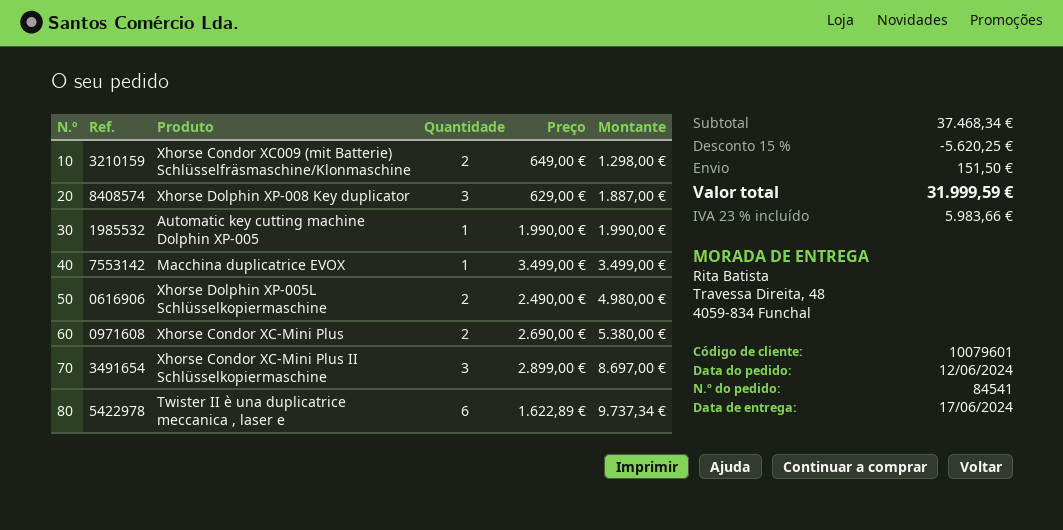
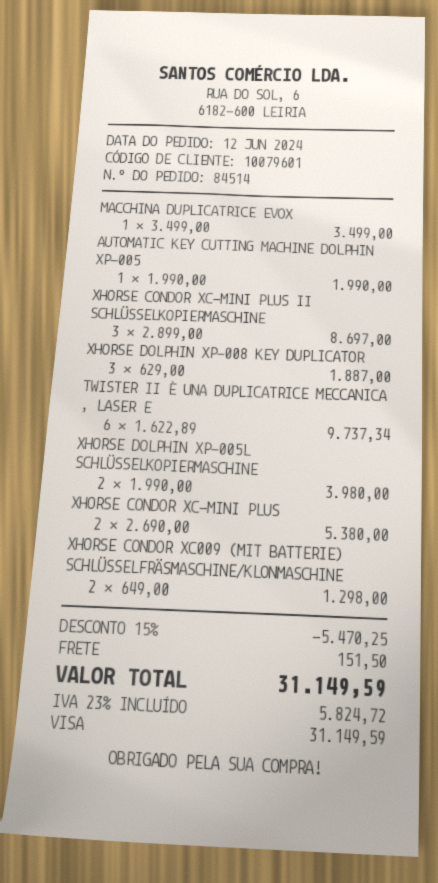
order number: 84541 -> 84514
Xhorse Dolphin XP-005L Schlüsselkopiermaschine: 2 x 2490.00 = 4980.00 -> 2 x 1990.00 = 3980.00
discount: 15% = 5620.25 -> 15% = 5470.25
tax: 23% = 5983.66 -> 23% = 5824.72
total: 31999.59 -> 31149.59

